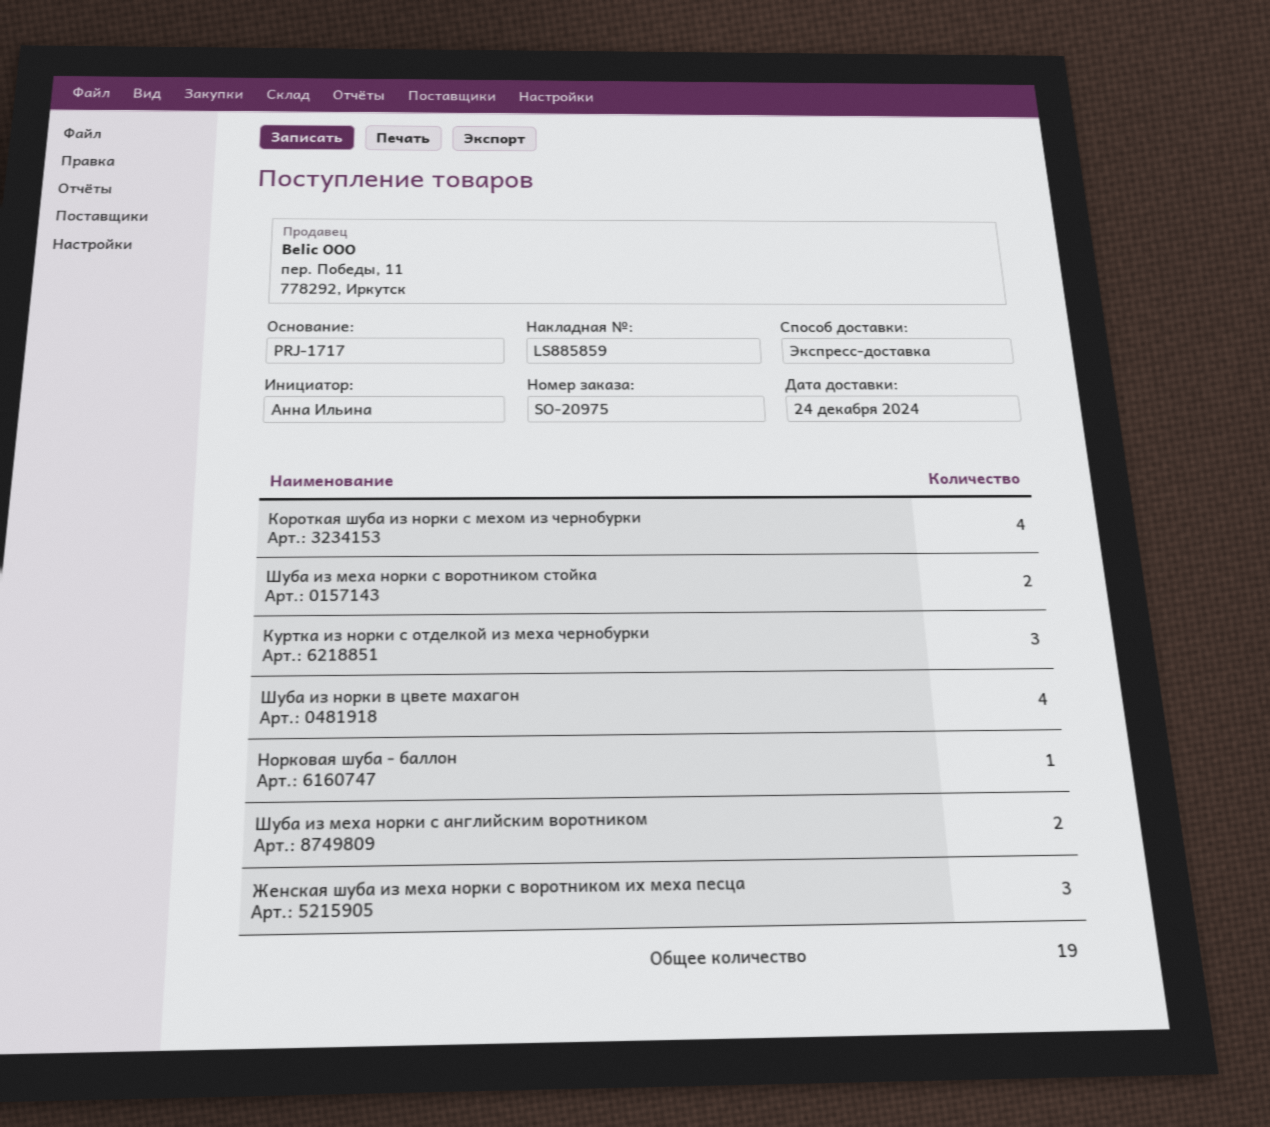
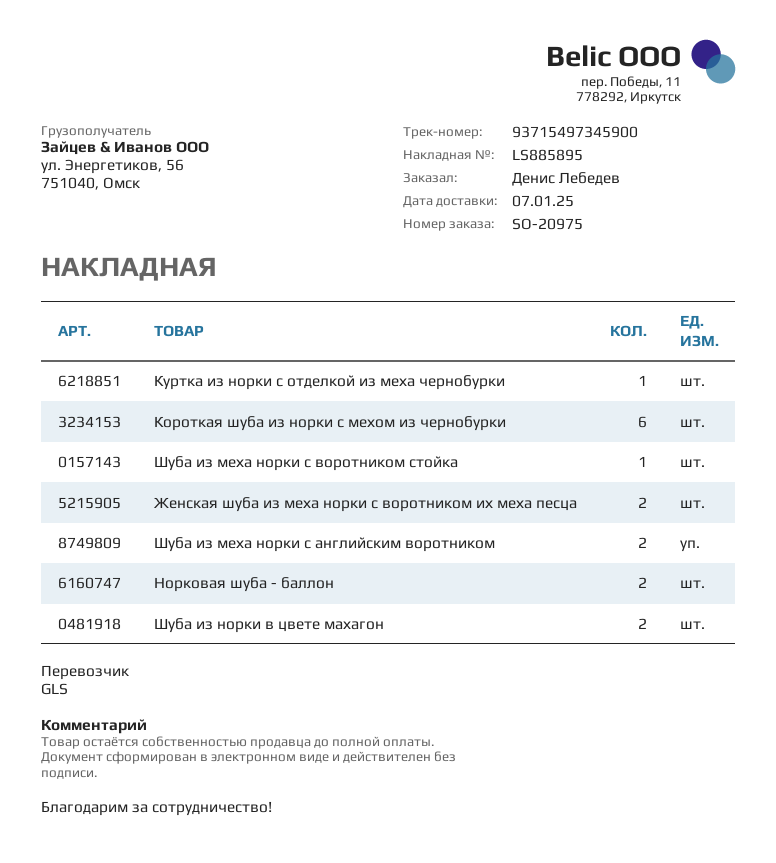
delivery note number: LS885859 -> LS885895
delivery date: 2024-12-24 -> 2025-01-07
ordered by: Анна Ильина -> Денис Лебедев
shipping method: express -> GLS
Короткая шуба из норки с мехом из чернобурки: 4 -> 6
Шуба из меха норки с воротником стойка: 2 -> 1
Куртка из норки с отделкой из меха чернобурки: 3 -> 1
Шуба из норки в цвете махагон: 4 -> 2
Норковая шуба - баллон: 1 -> 2
Женская шуба из меха норки с воротником их меха песца: 3 -> 2

